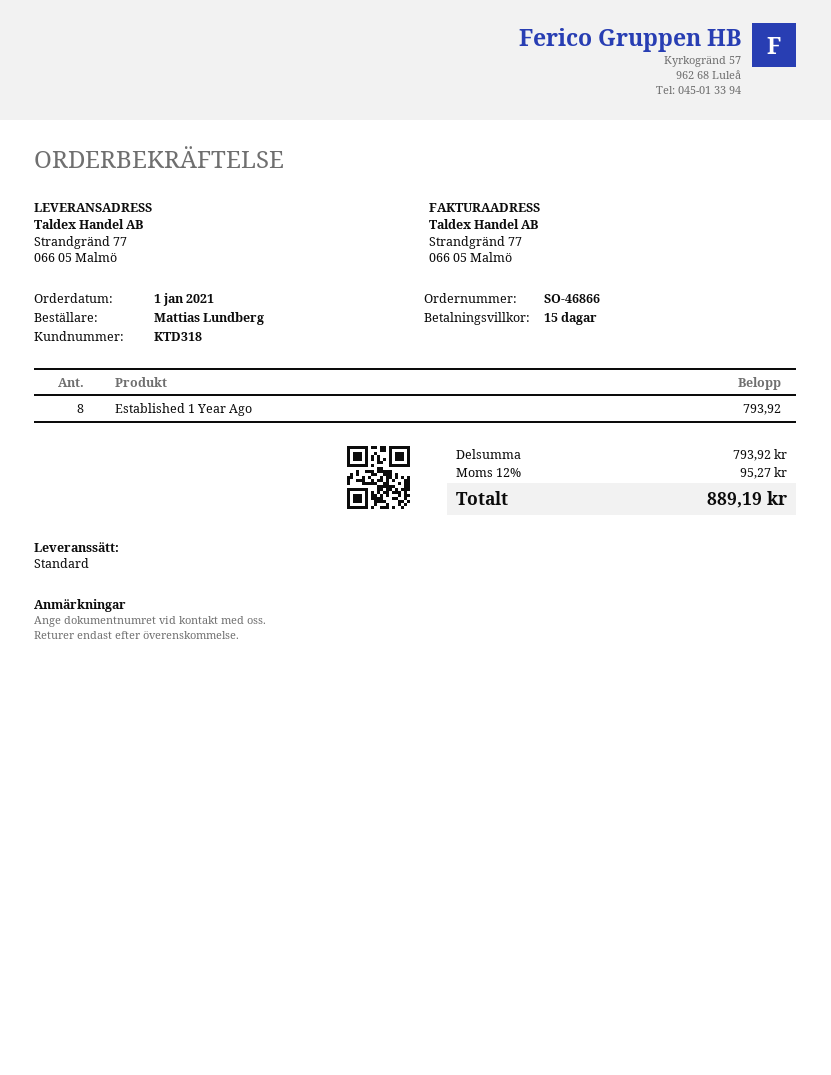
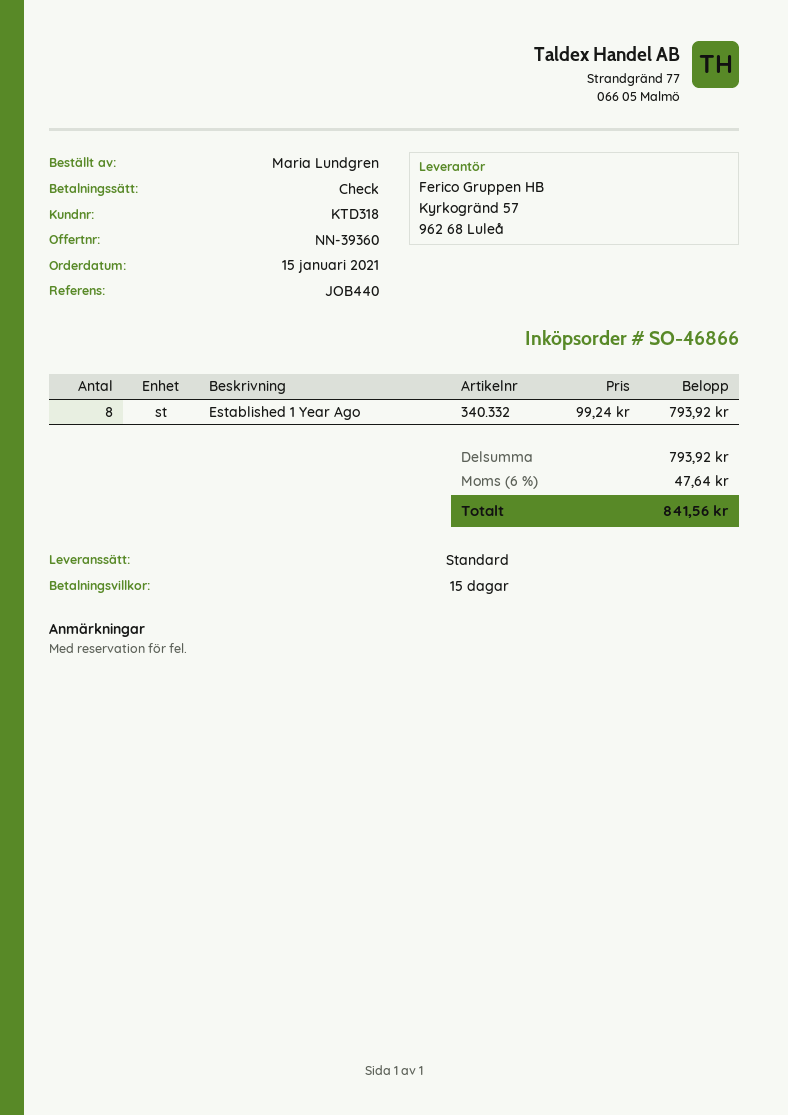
order date: 2021-01-01 -> 2021-01-15
ordered by: Mattias Lundberg -> Maria Lundgren
tax: 12% = 95.27 -> 6% = 47.64
total: 889.19 -> 841.56

